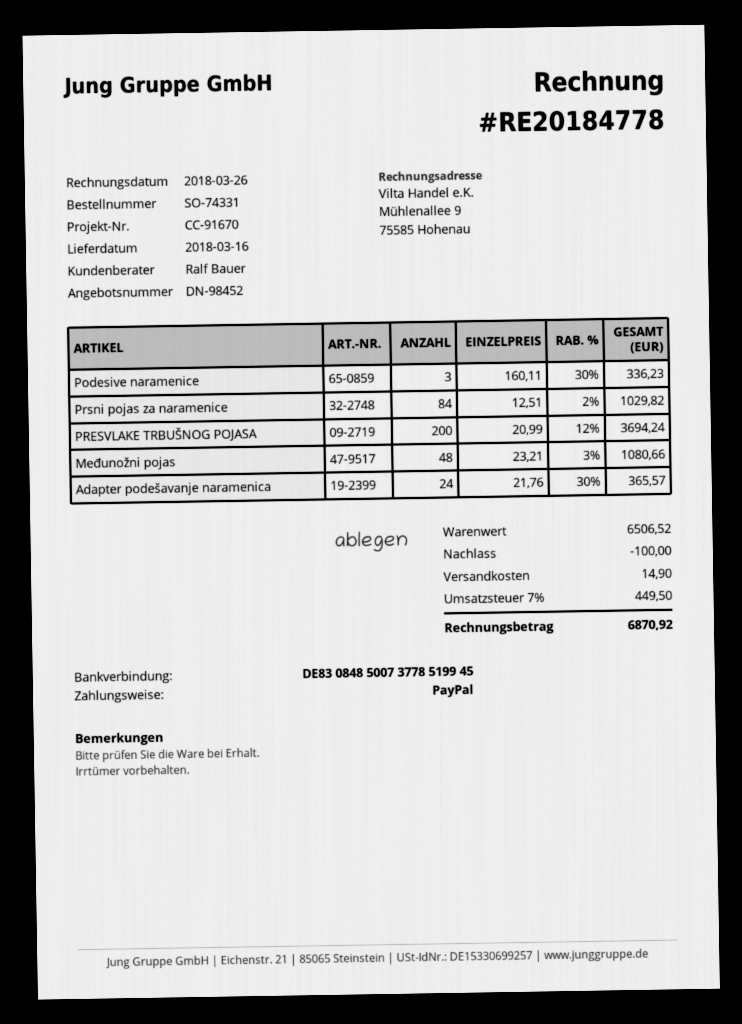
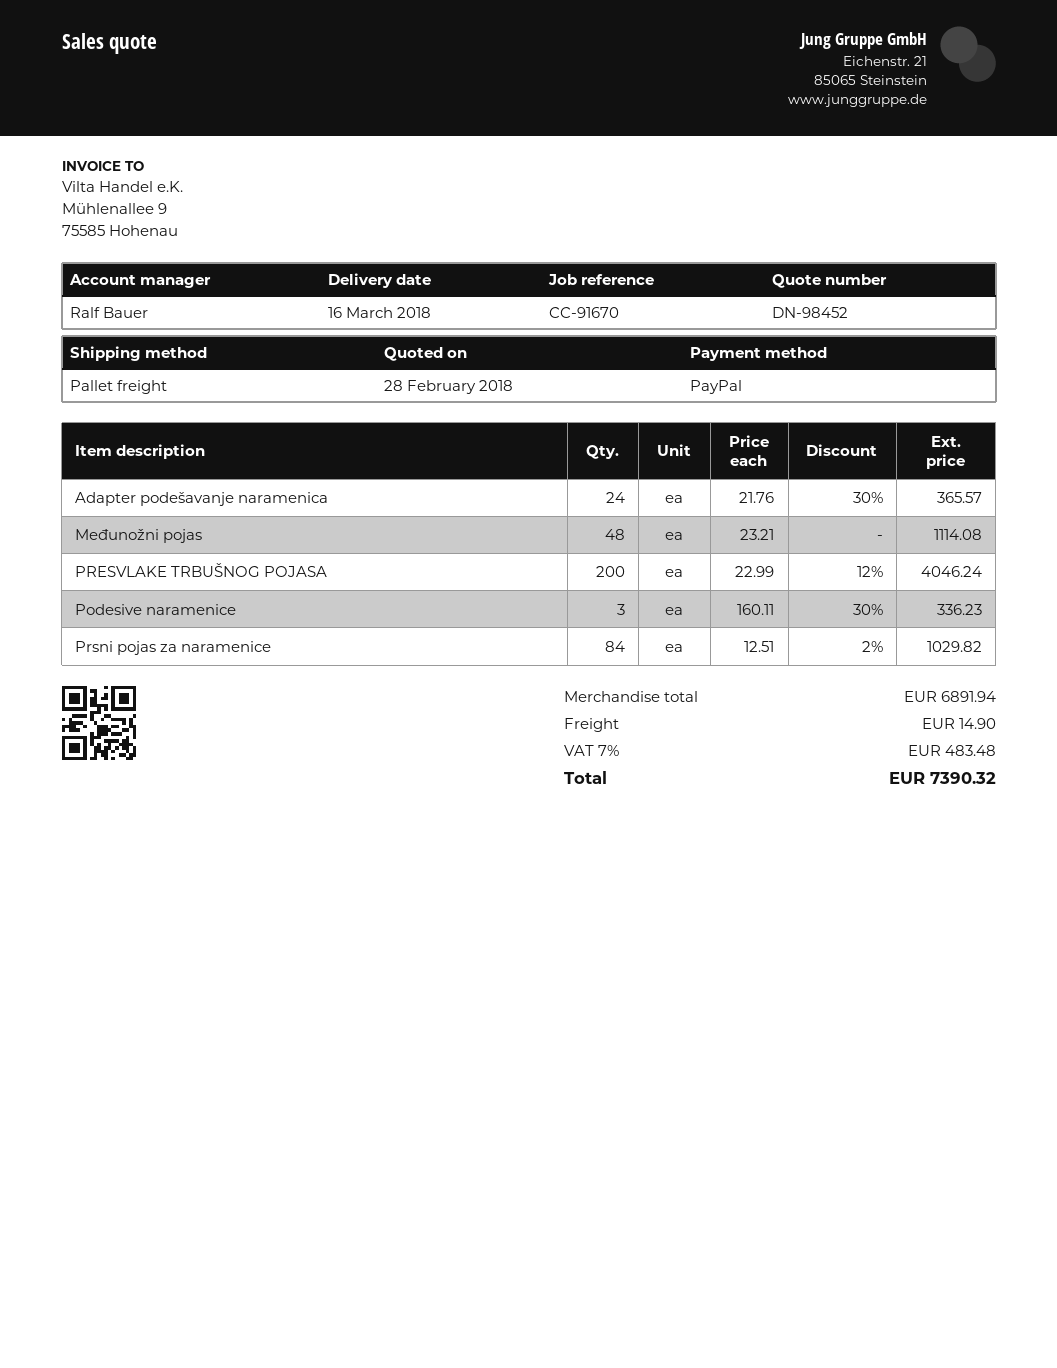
PRESVLAKE TRBUŠNOG POJASA: 200 x 20.99 - 12% = 3694.24 -> 200 x 22.99 - 12% = 4046.24
Međunožni pojas: 48 x 23.21 - 3% = 1080.66 -> 48 x 23.21 = 1114.08
subtotal: 6506.52 -> 6891.94
discount: 100.00 -> none
tax: 7% = 449.50 -> 7% = 483.48
total: 6870.92 -> 7390.32

